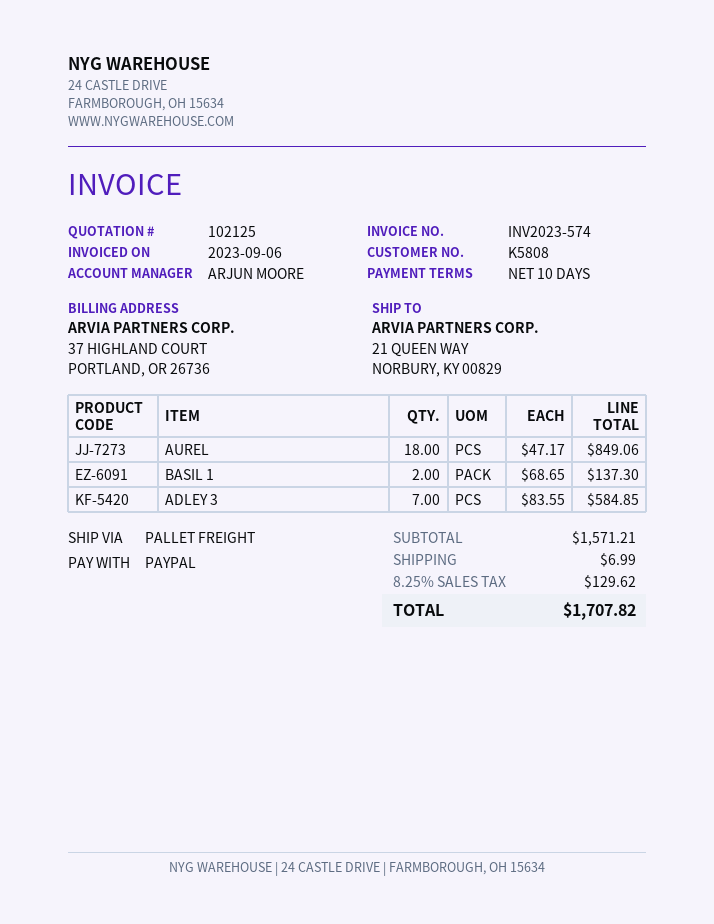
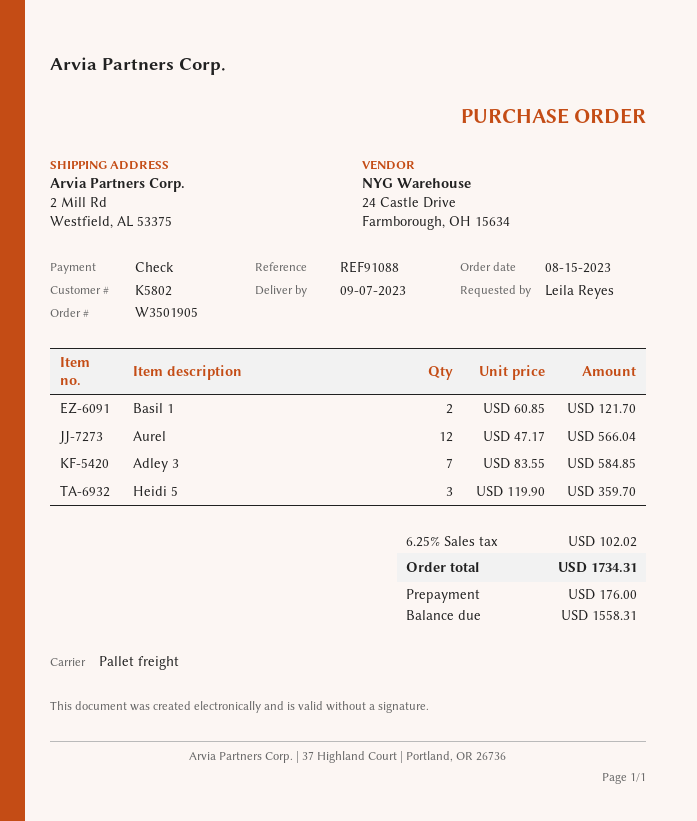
customer number: K5808 -> K5802
payment method: PayPal -> cheque
ship to: 21 QUEEN WAY, NORBURY, KY 00829 -> 2 Mill Rd, Westfield, AL 53375
AUREL: 18 x 47.17 = 849.06 -> 12 x 47.17 = 566.04
BASIL 1: 2 x 68.65 = 137.30 -> 2 x 60.85 = 121.70
Heidi 5: none -> 3 x 119.90 = 359.70
shipping: 6.99 -> none
tax: 8.25% = 129.62 -> 6.25% = 102.02
total: 1707.82 -> 1734.31

